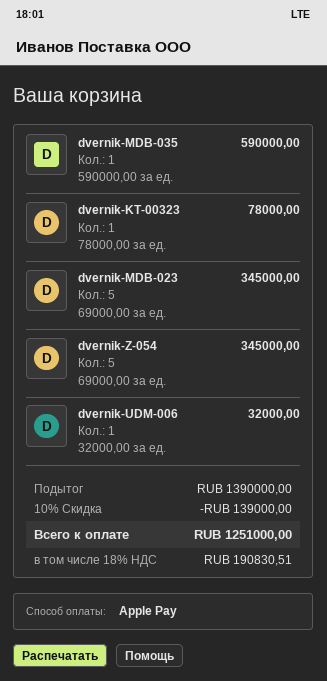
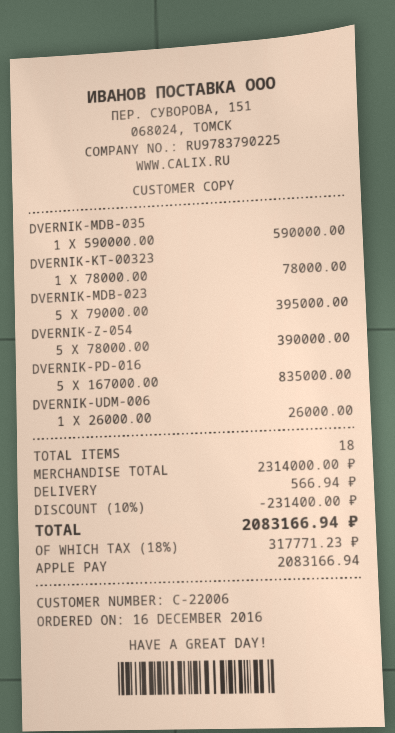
dvernik-MDB-023: 5 x 69000.00 = 345000.00 -> 5 x 79000.00 = 395000.00
dvernik-Z-054: 5 x 69000.00 = 345000.00 -> 5 x 78000.00 = 390000.00
dvernik-UDM-006: 1 x 32000.00 = 32000.00 -> 1 x 26000.00 = 26000.00
DVERNIK-PD-016: none -> 5 x 167000.00 = 835000.00
subtotal: 1390000.00 -> 2314000.00
discount: 10% = 139000.00 -> 10% = 231400.00
shipping: none -> 566.94
tax: 18% = 190830.51 -> 18% = 317771.23
total: 1251000.00 -> 2083166.94

